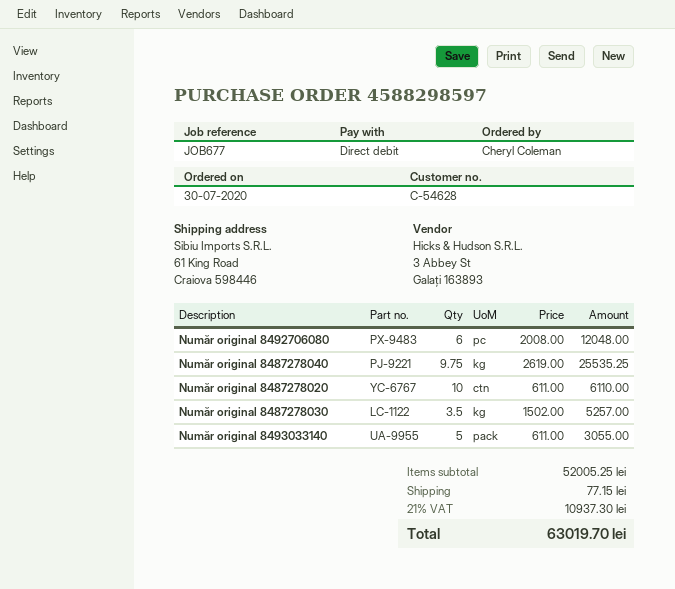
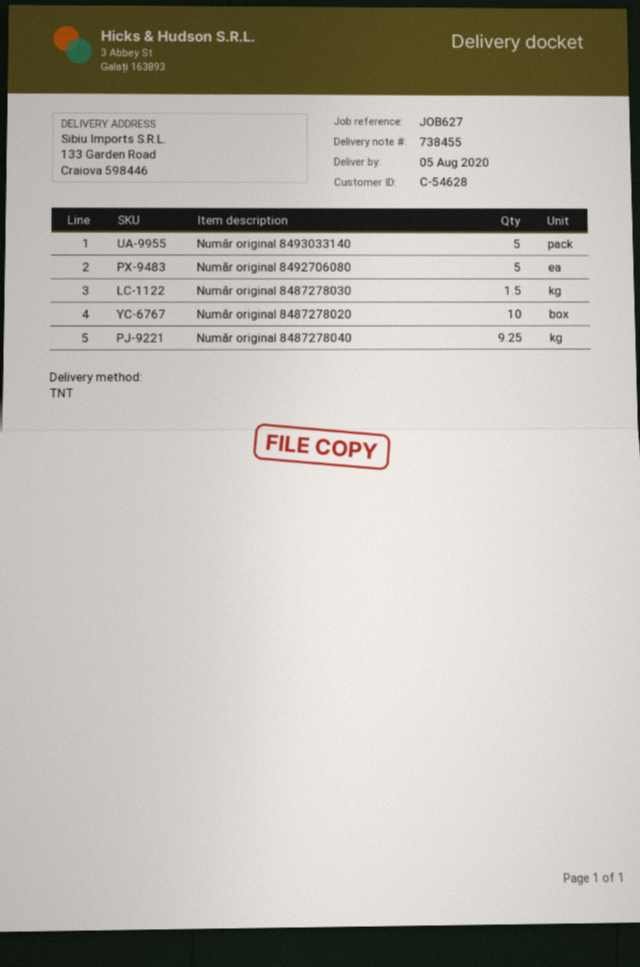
reference: JOB677 -> JOB627
ship to: 61 King Road, Craiova 598446 -> 133 Garden Road, Craiova 598446
Număr original 8492706080: 6 -> 5
Număr original 8487278040: 9.75 -> 9.25
Număr original 8487278030: 3.5 -> 1.5

